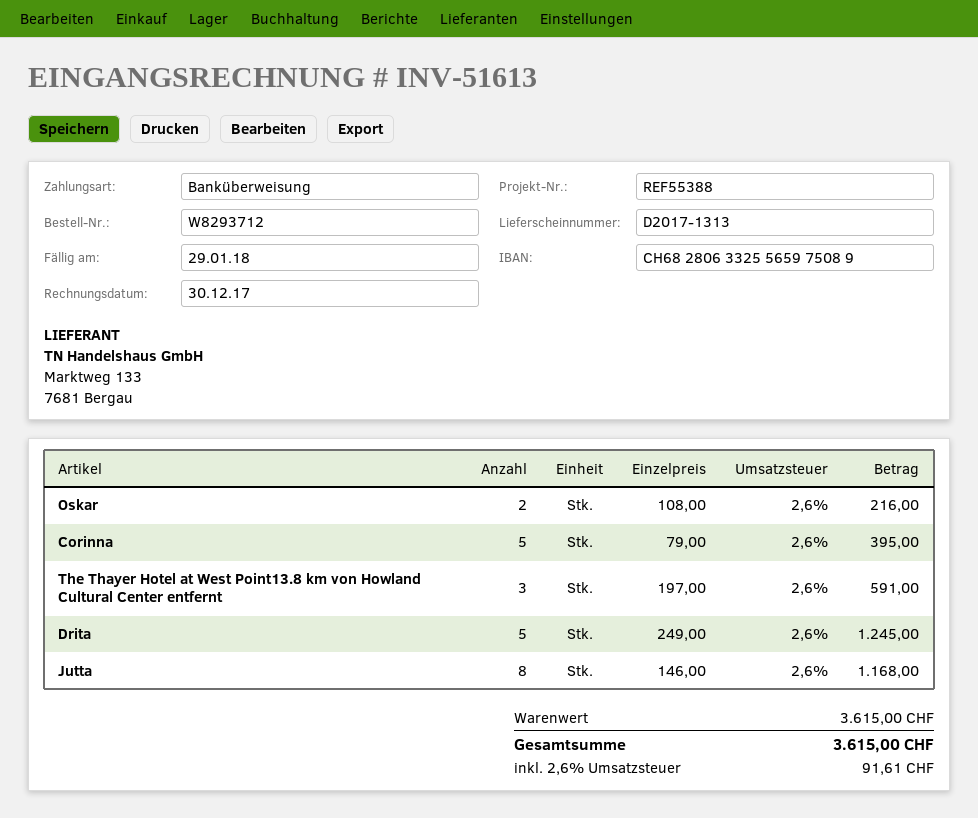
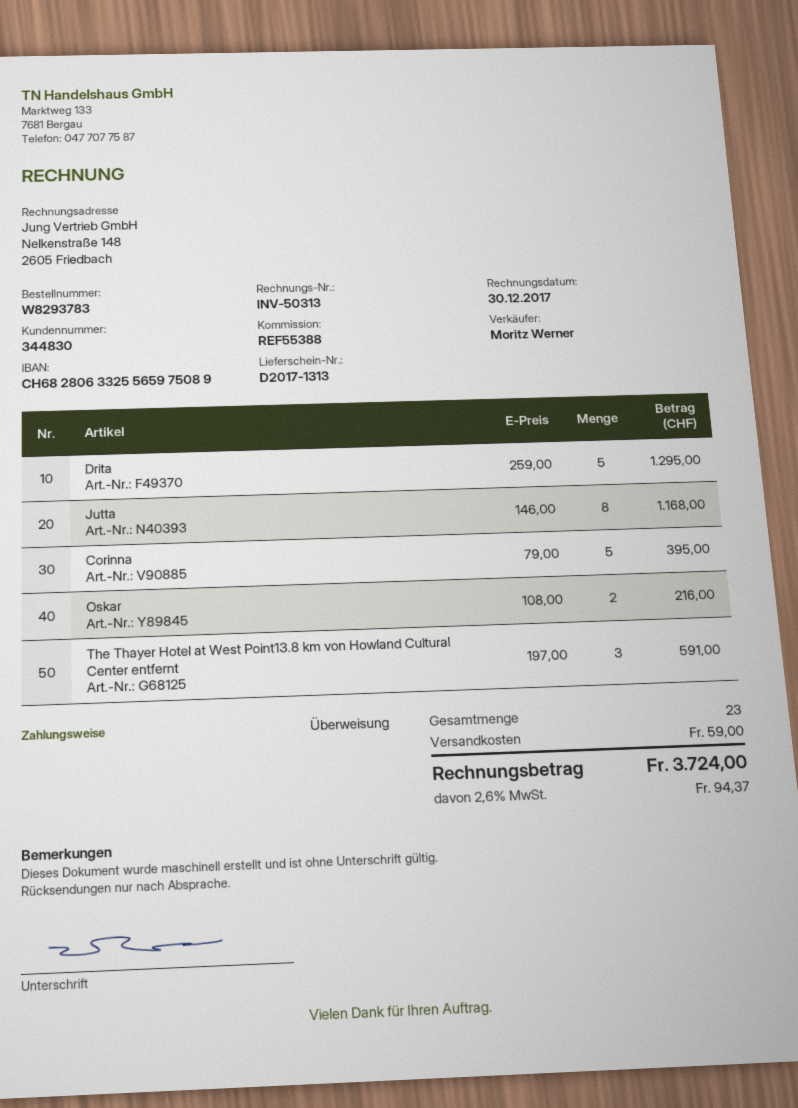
order number: W8293712 -> W8293783
invoice number: INV-51613 -> INV-50313
Drita: 5 x 249.00 = 1245.00 -> 5 x 259.00 = 1295.00
shipping: none -> 59.00
tax: 2.6% = 91.61 -> 2.6% = 94.37
total: 3615.00 -> 3724.00

